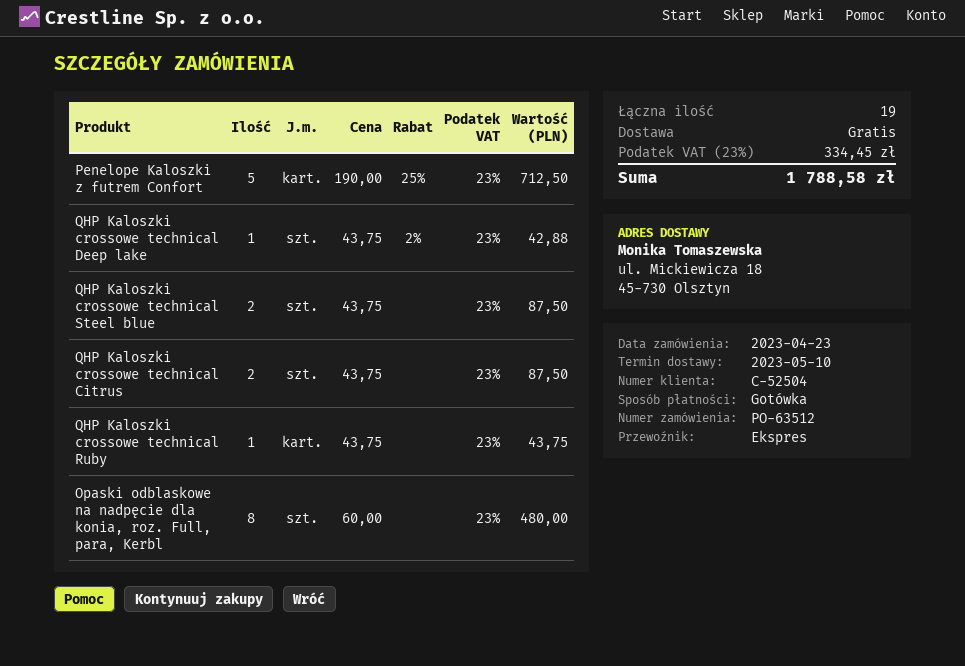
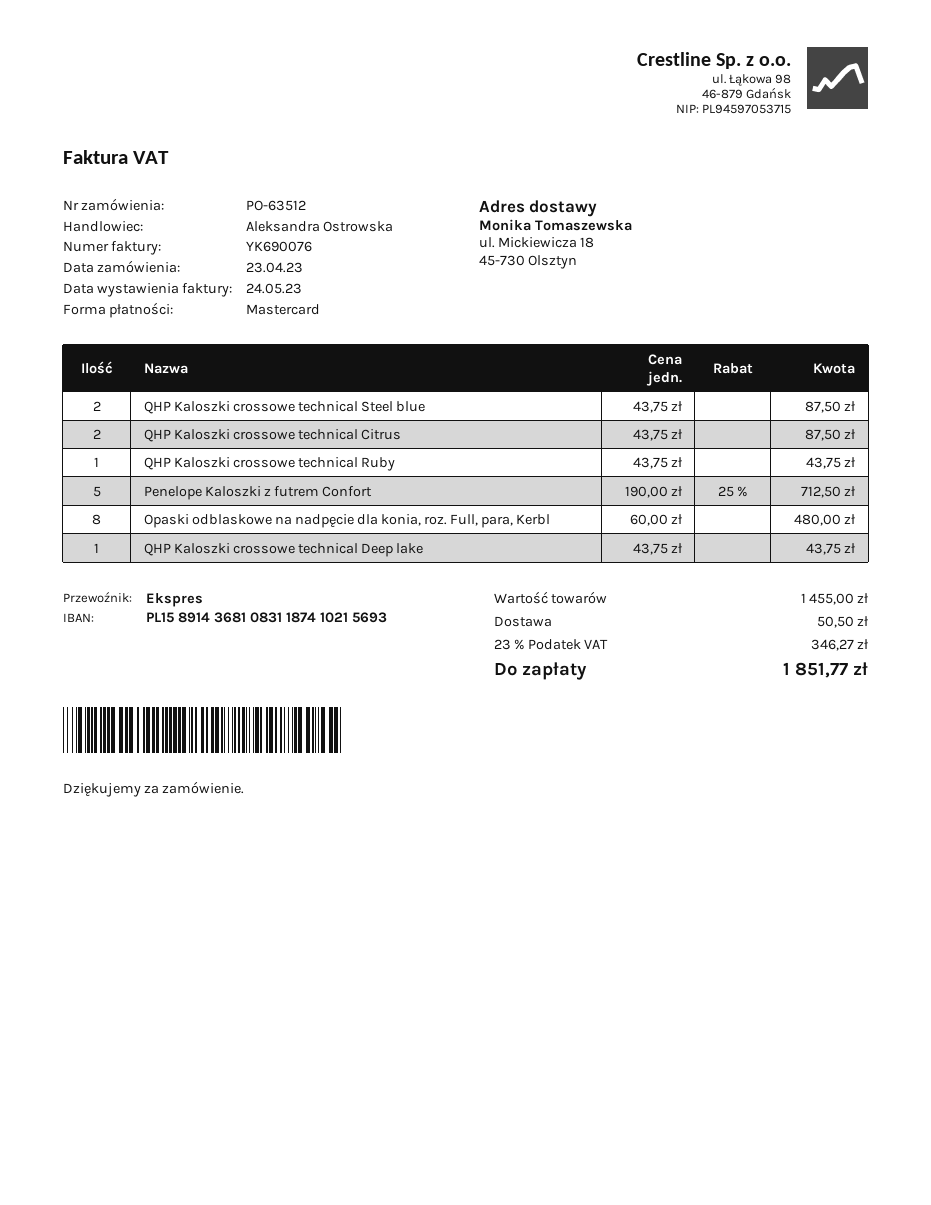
payment method: cash -> Mastercard
QHP Kaloszki crossowe technical Deep lake: 1 x 43.75 - 2% = 42.88 -> 1 x 43.75 = 43.75
shipping: 0.00 -> 50.50
tax: 23% = 334.45 -> 23% = 346.27
total: 1788.58 -> 1851.77

